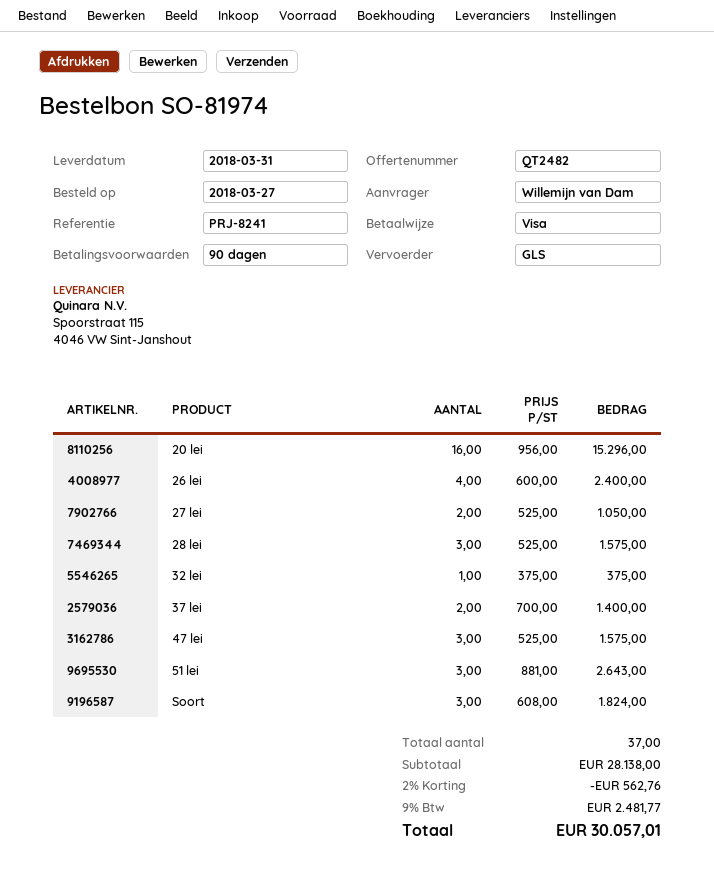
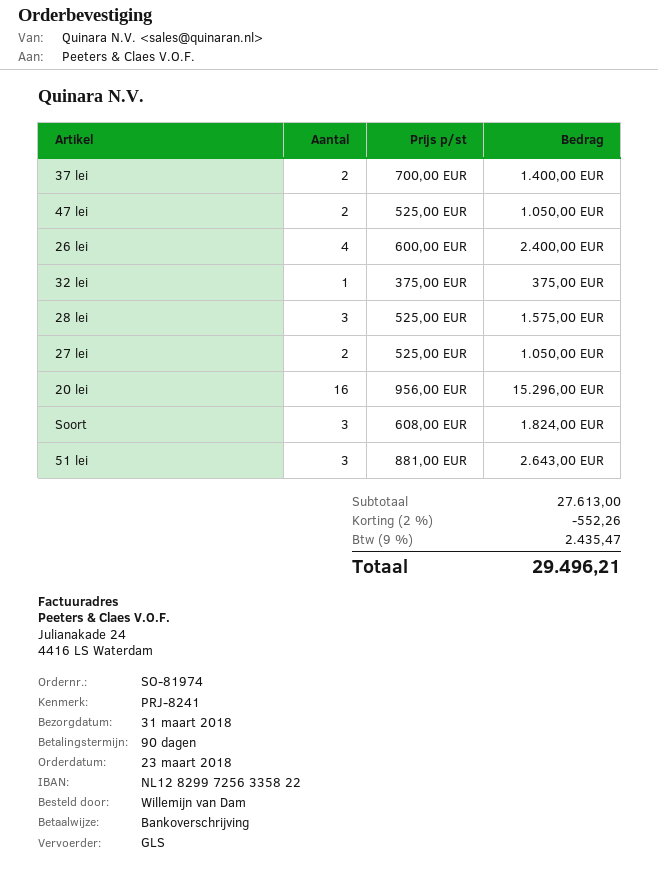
order date: 2018-03-27 -> 2018-03-23
payment method: Visa -> bank transfer
47 lei: 3 x 525.00 = 1575.00 -> 2 x 525.00 = 1050.00
subtotal: 28138.00 -> 27613.00
discount: 2% = 562.76 -> 2% = 552.26
tax: 9% = 2481.77 -> 9% = 2435.47
total: 30057.01 -> 29496.21

